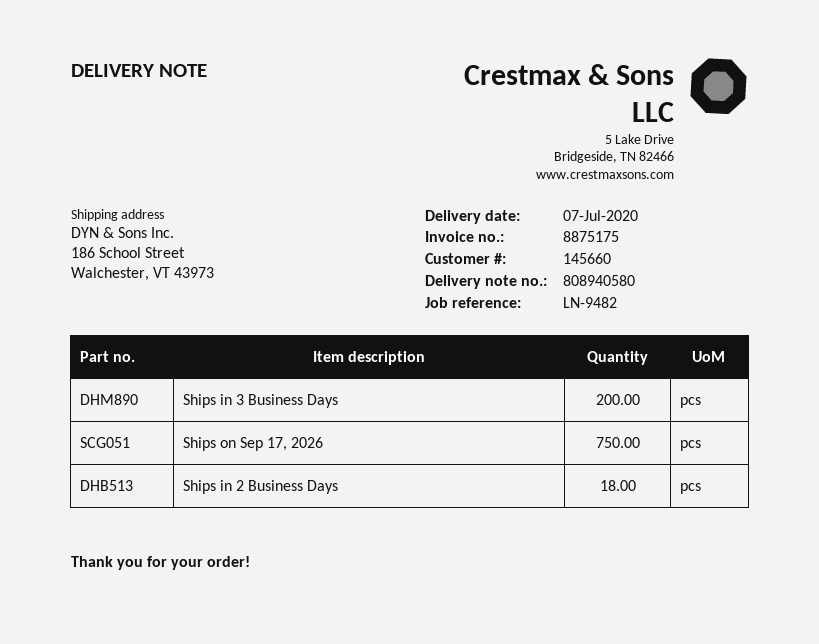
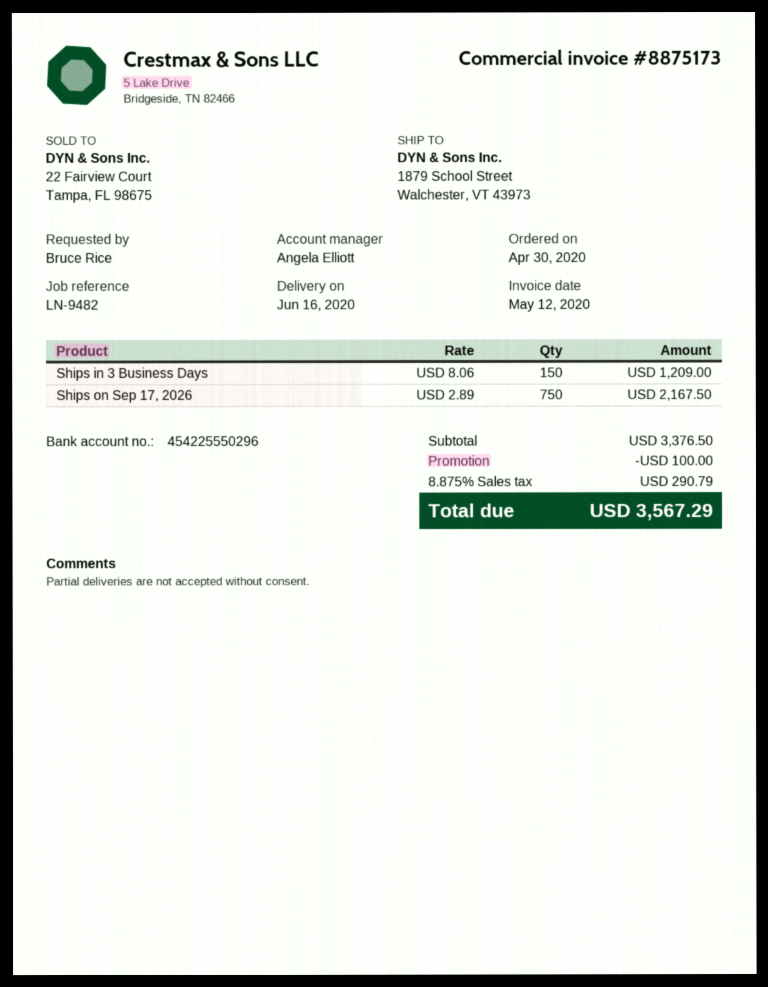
delivery date: 2020-07-07 -> 2020-06-16
invoice number: 8875175 -> 8875173
ship to: 186 School Street, Walchester, VT 43973 -> 1879 School Street, Walchester, VT 43973
Ships in 3 Business Days: 200 -> 150
Ships in 2 Business Days: 18 -> none

